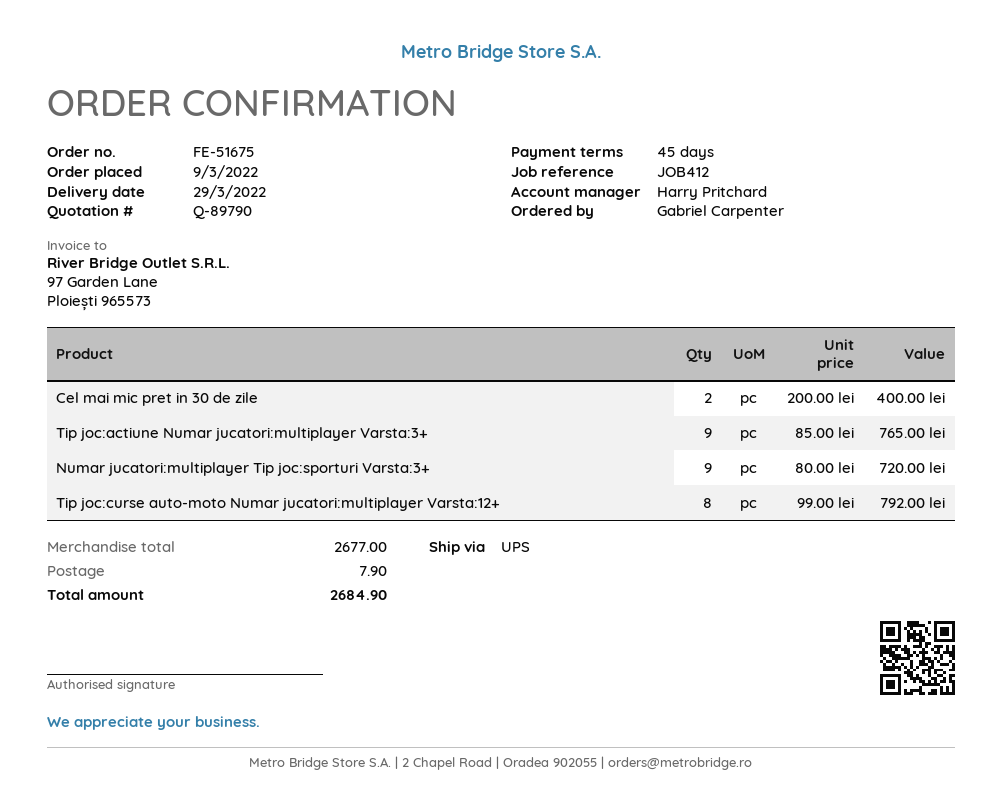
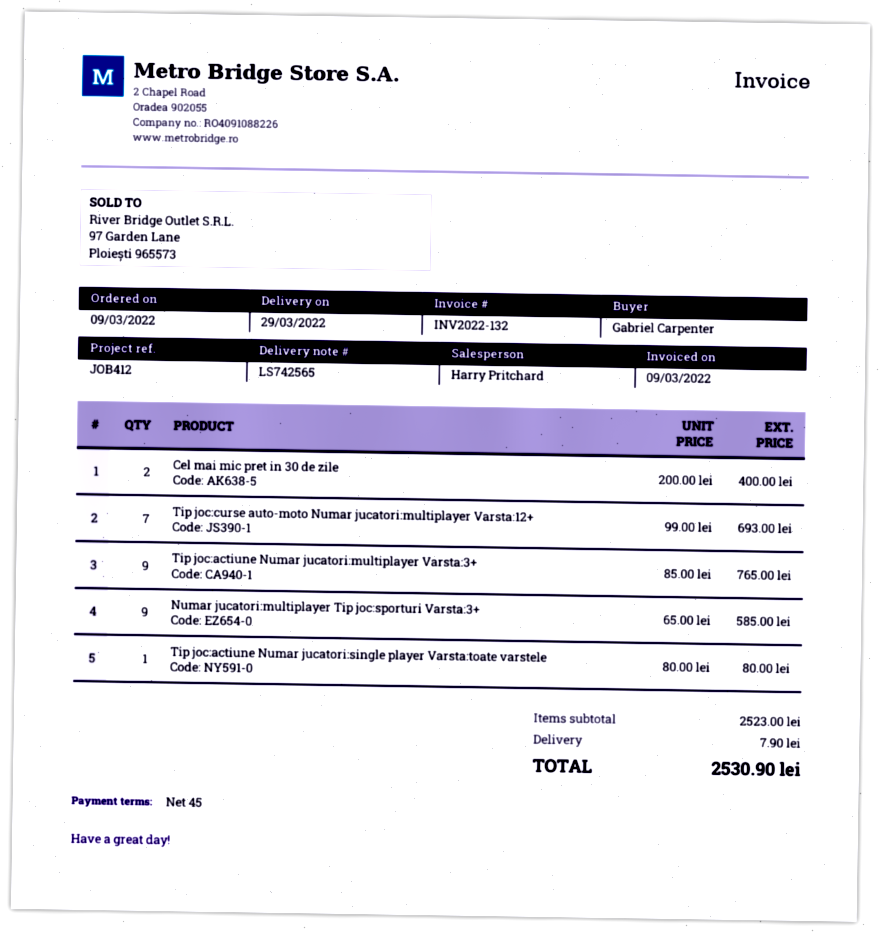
Numar jucatori:multiplayer Tip joc:sporturi Varsta:3+: 9 x 80.00 = 720.00 -> 9 x 65.00 = 585.00
Tip joc:curse auto-moto Numar jucatori:multiplayer Varsta:12+: 8 x 99.00 = 792.00 -> 7 x 99.00 = 693.00
Tip joc:actiune Numar jucatori:single player Varsta:toate varstele: none -> 1 x 80.00 = 80.00
subtotal: 2677.00 -> 2523.00
total: 2684.90 -> 2530.90

